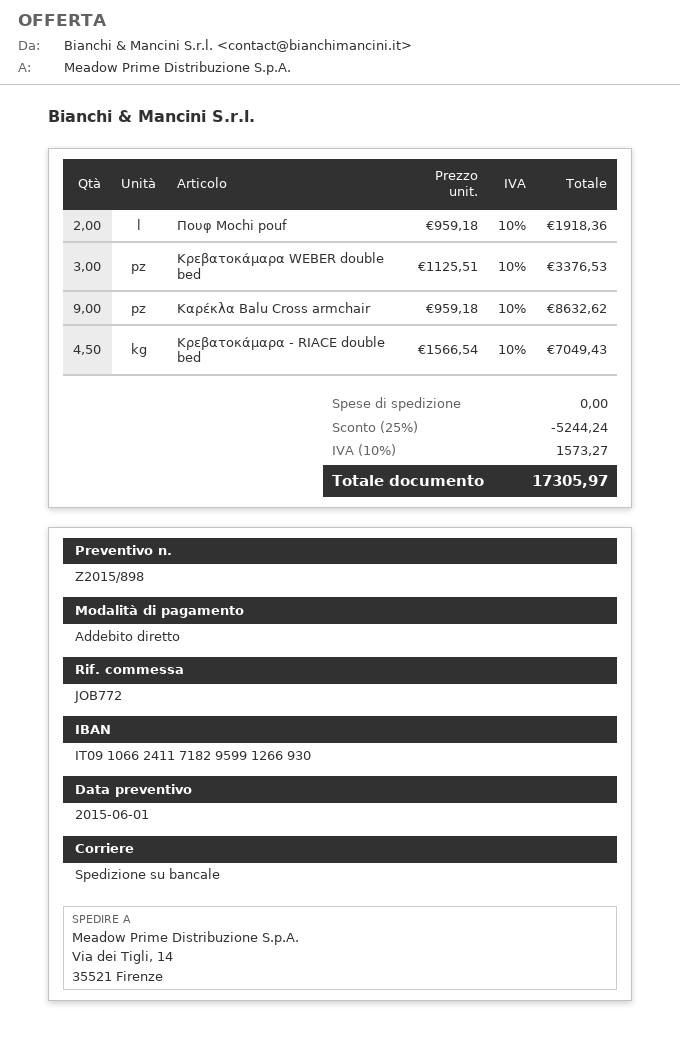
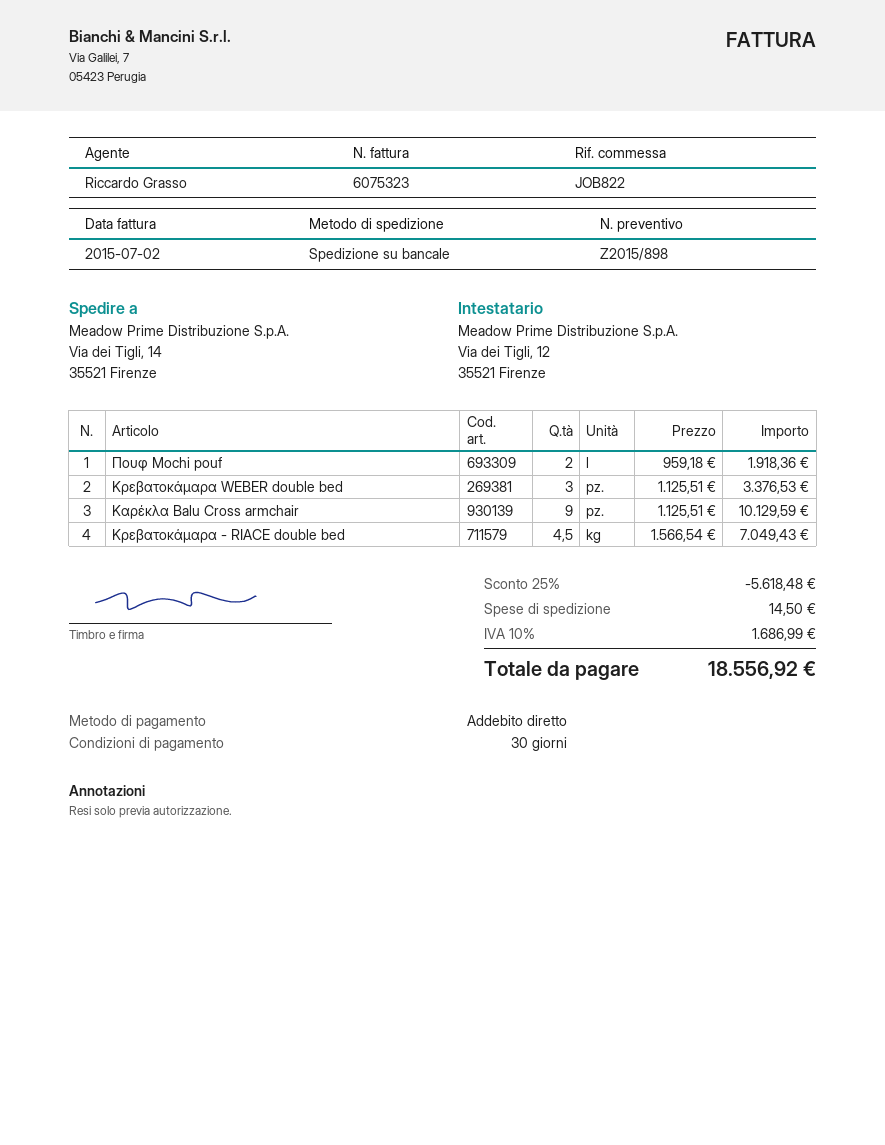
reference: JOB772 -> JOB822
Καρέκλα Balu Cross armchair: 9 x 959.18 = 8632.62 -> 9 x 1125.51 = 10129.59
discount: 25% = 5244.24 -> 25% = 5618.48
shipping: 0.00 -> 14.50
tax: 10% = 1573.27 -> 10% = 1686.99
total: 17305.97 -> 18556.92

